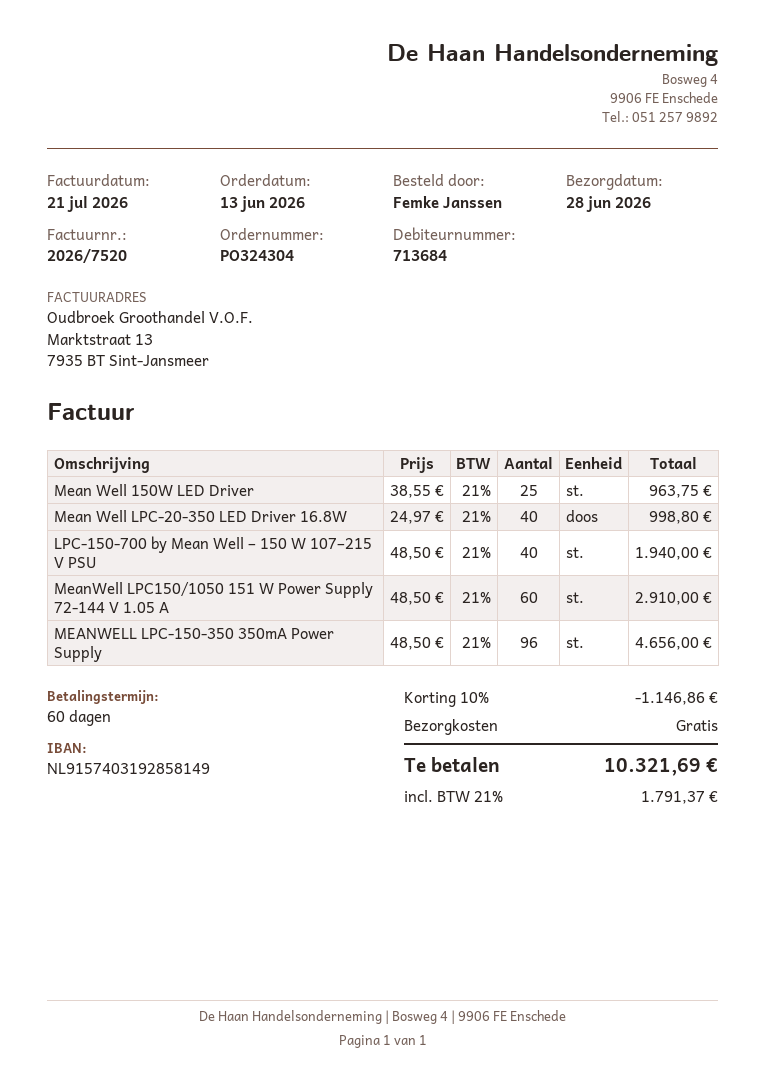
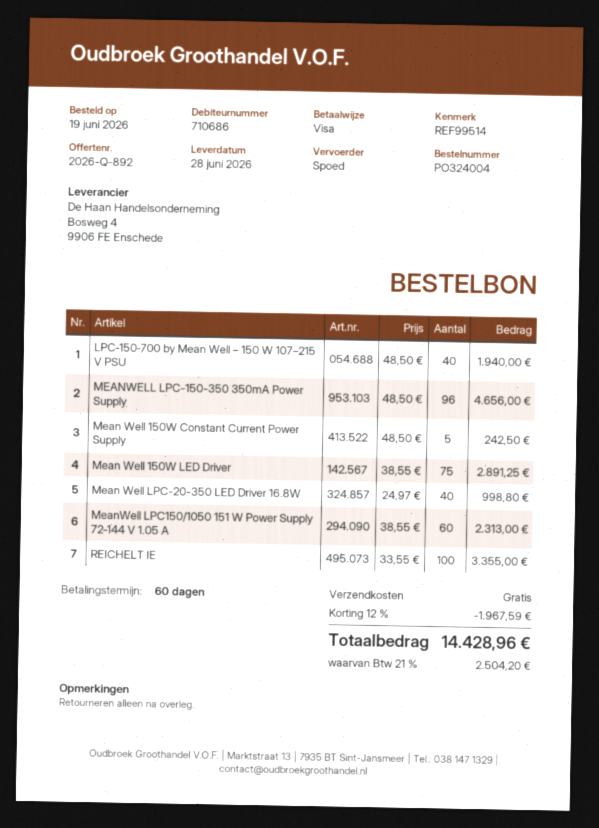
order number: PO324304 -> PO324004
order date: 2026-06-13 -> 2026-06-19
customer number: 713684 -> 710686
Mean Well 150W LED Driver: 25 x 38.55 = 963.75 -> 75 x 38.55 = 2891.25
MeanWell LPC150/1050 151 W Power Supply 72‑144 V 1.05 A: 60 x 48.50 = 2910.00 -> 60 x 38.55 = 2313.00
Mean Well 150W Constant Current Power Supply: none -> 5 x 48.50 = 242.50
REICHELT IE: none -> 100 x 33.55 = 3355.00
discount: 10% = 1146.86 -> 12% = 1967.59
tax: 21% = 1791.37 -> 21% = 2504.20
total: 10321.69 -> 14428.96

